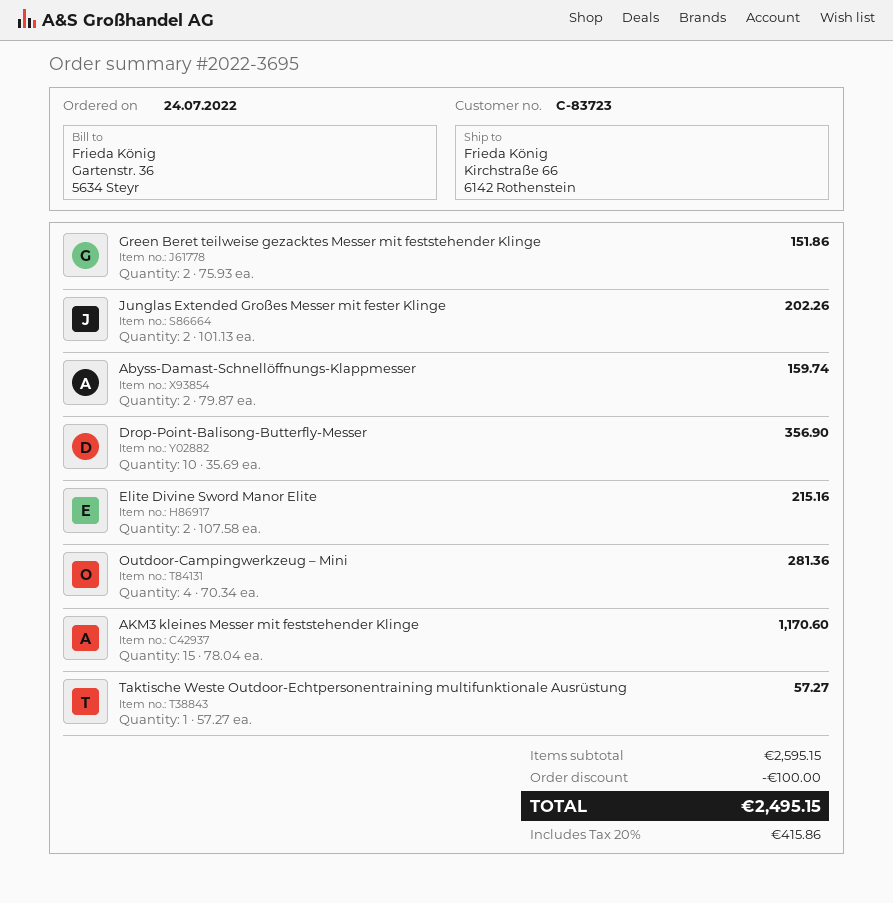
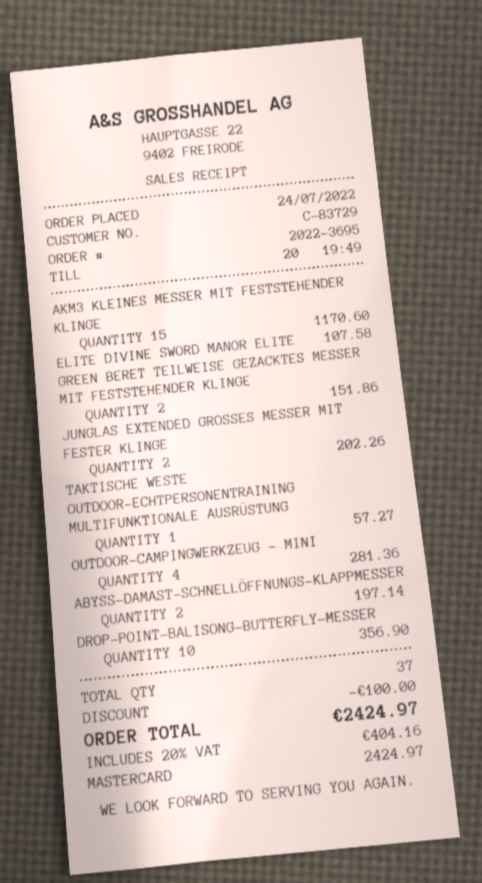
customer number: C-83723 -> C-83729
Abyss-Damast-Schnellöffnungs-Klappmesser: 2 for 159.74 -> 2 for 197.14
Elite Divine Sword Manor Elite: 2 for 215.16 -> 1 for 107.58
tax: 20% = 415.86 -> 20% = 404.16
total: 2495.15 -> 2424.97

